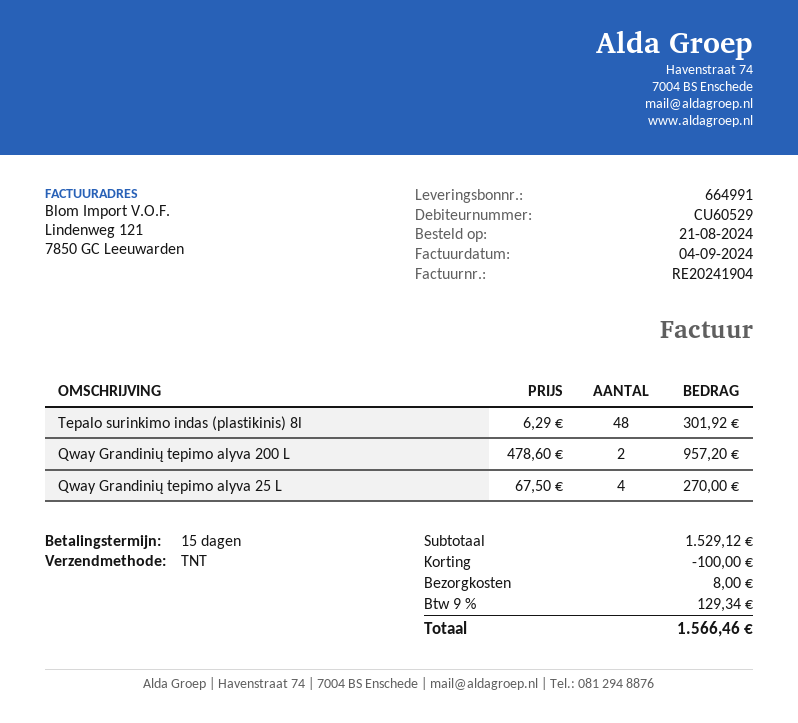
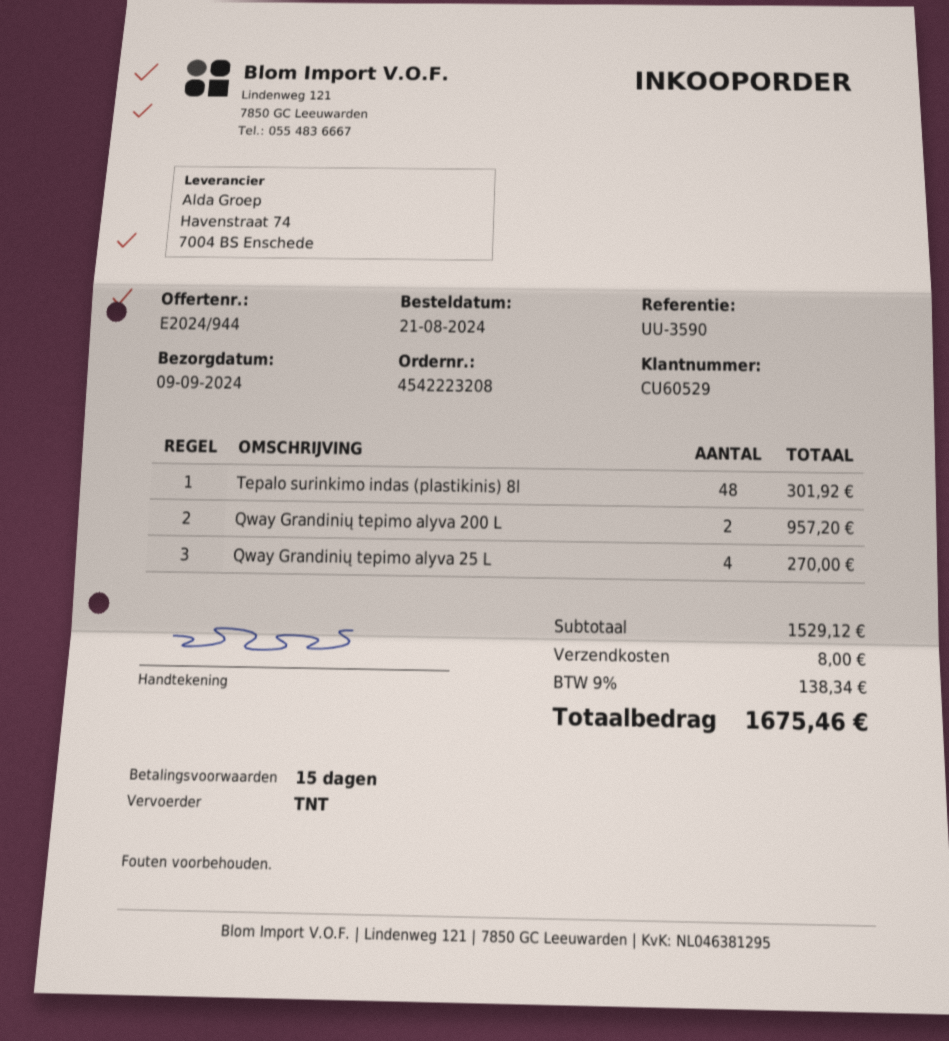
discount: 100.00 -> none
tax: 9% = 129.34 -> 9% = 138.34
total: 1566.46 -> 1675.46

